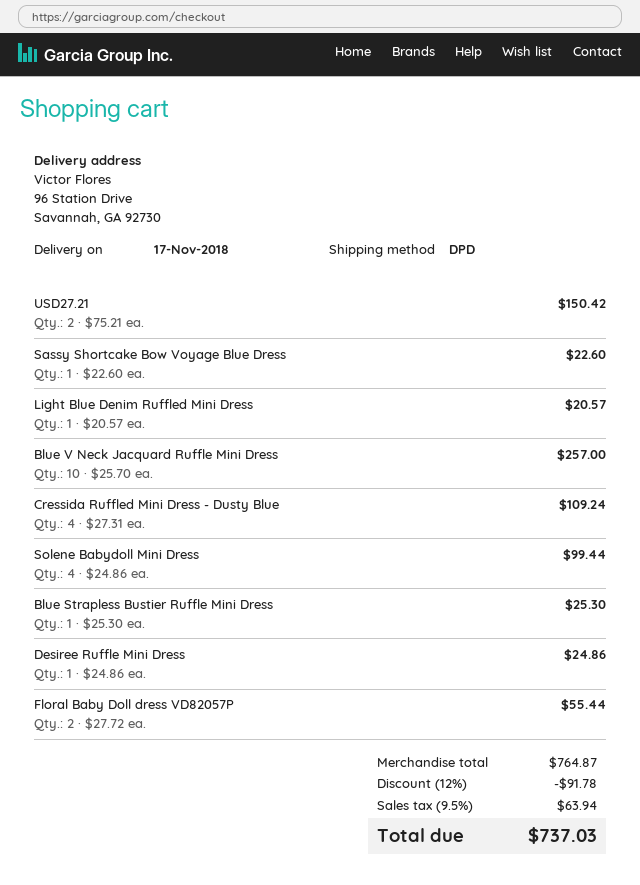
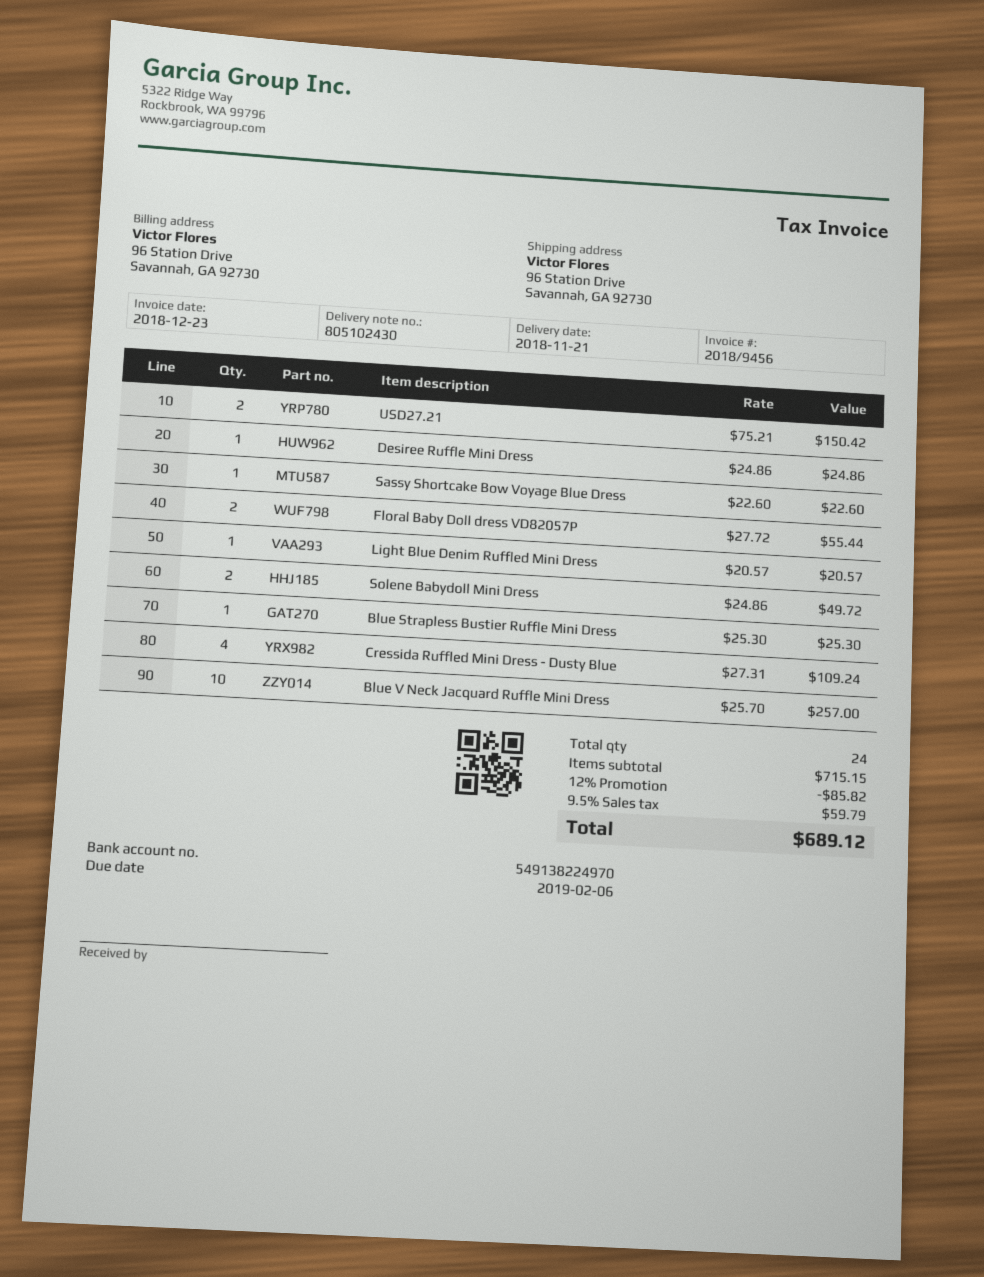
delivery date: 2018-11-17 -> 2018-11-21
Solene Babydoll Mini Dress: 4 x 24.86 = 99.44 -> 2 x 24.86 = 49.72
subtotal: 764.87 -> 715.15
discount: 12% = 91.78 -> 12% = 85.82
tax: 9.5% = 63.94 -> 9.5% = 59.79
total: 737.03 -> 689.12

